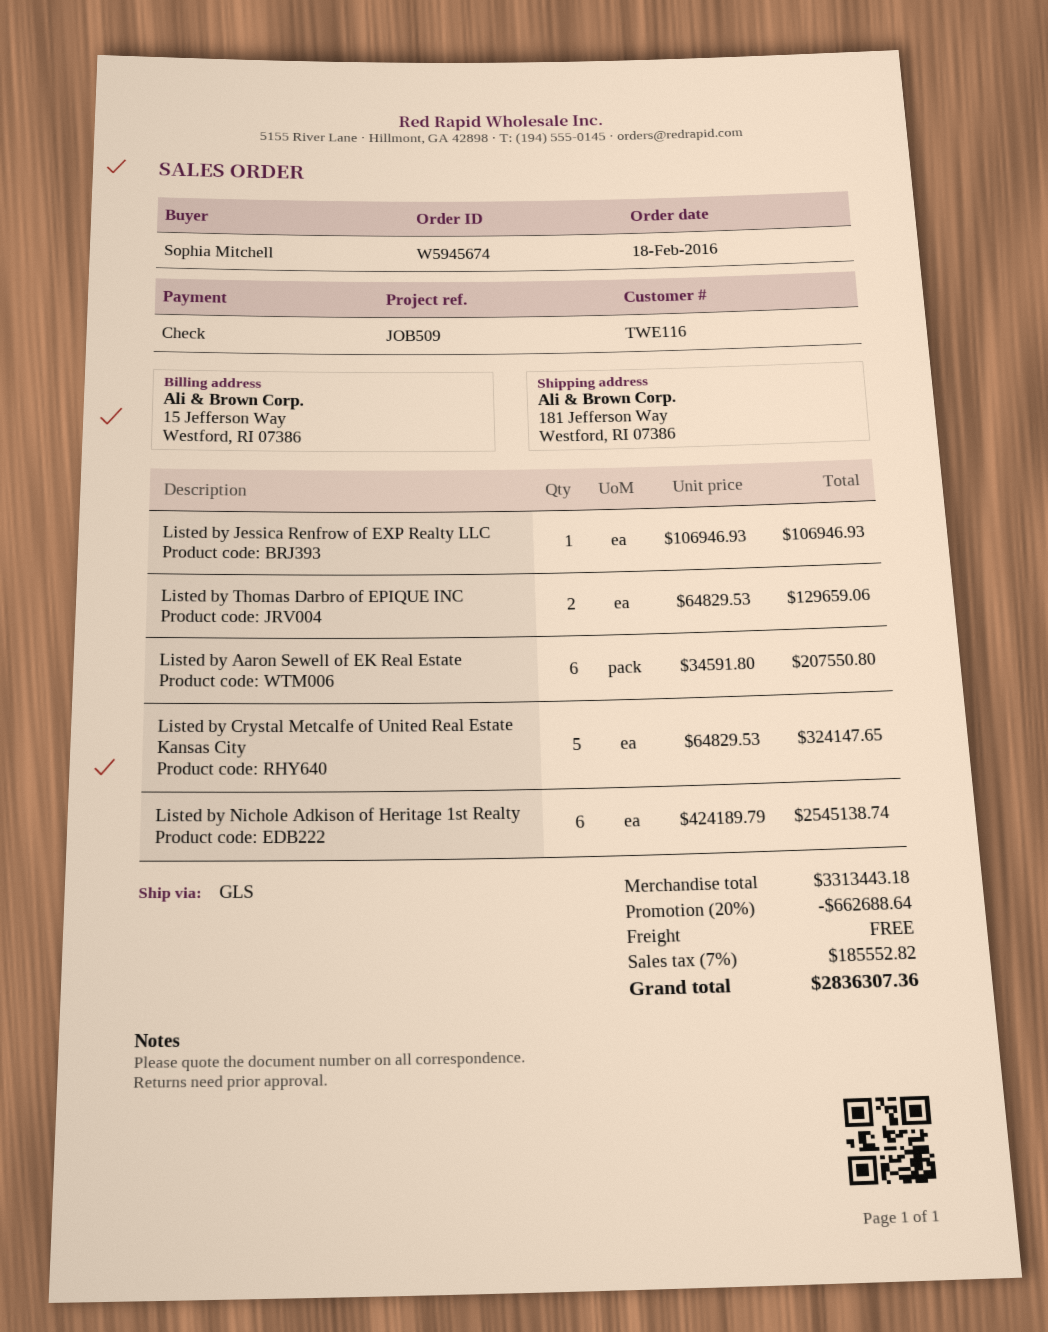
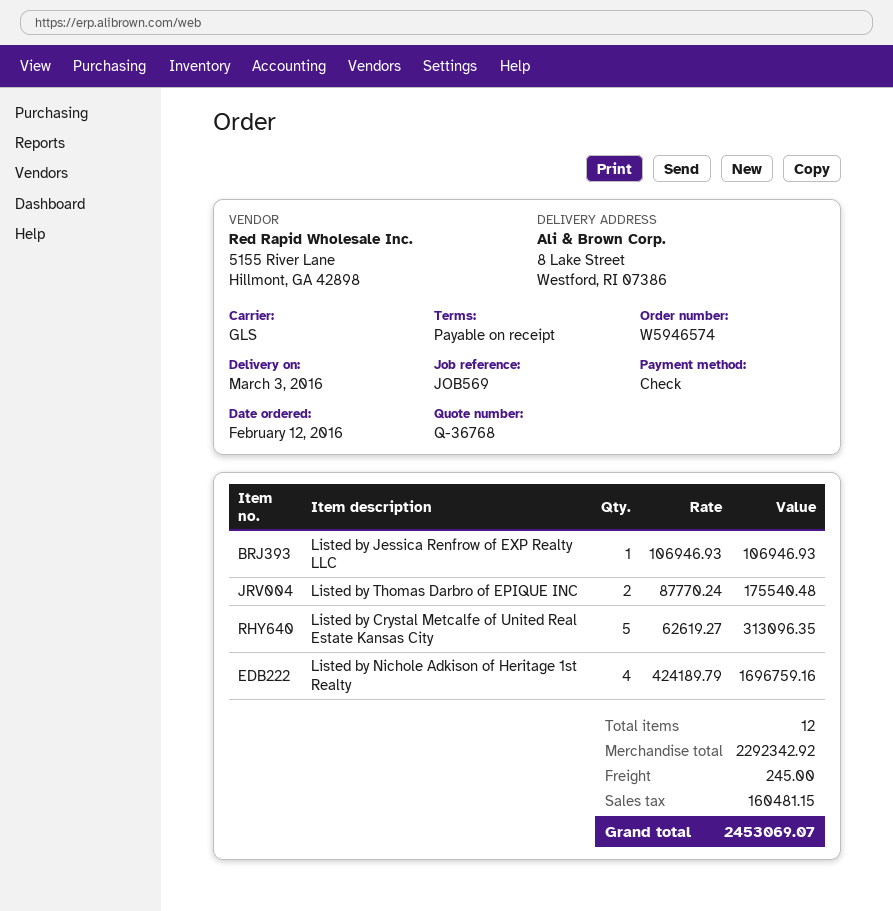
order number: W5945674 -> W5946574
order date: 2016-02-18 -> 2016-02-12
reference: JOB509 -> JOB569
ship to: 181 Jefferson Way, Westford, RI 07386 -> 8 Lake Street, Westford, RI 07386
Listed by Thomas Darbro of EPIQUE INC: 2 x 64829.53 = 129659.06 -> 2 x 87770.24 = 175540.48
Listed by Aaron Sewell of EK Real Estate: 6 x 34591.80 = 207550.80 -> none
Listed by Crystal Metcalfe of United Real Estate Kansas City: 5 x 64829.53 = 324147.65 -> 5 x 62619.27 = 313096.35
Listed by Nichole Adkison of Heritage 1st Realty: 6 x 424189.79 = 2545138.74 -> 4 x 424189.79 = 1696759.16
subtotal: 3313443.18 -> 2292342.92
discount: 20% = 662688.64 -> none
shipping: 0.00 -> 245.00
tax: 185552.82 -> 160481.15
total: 2836307.36 -> 2453069.07

